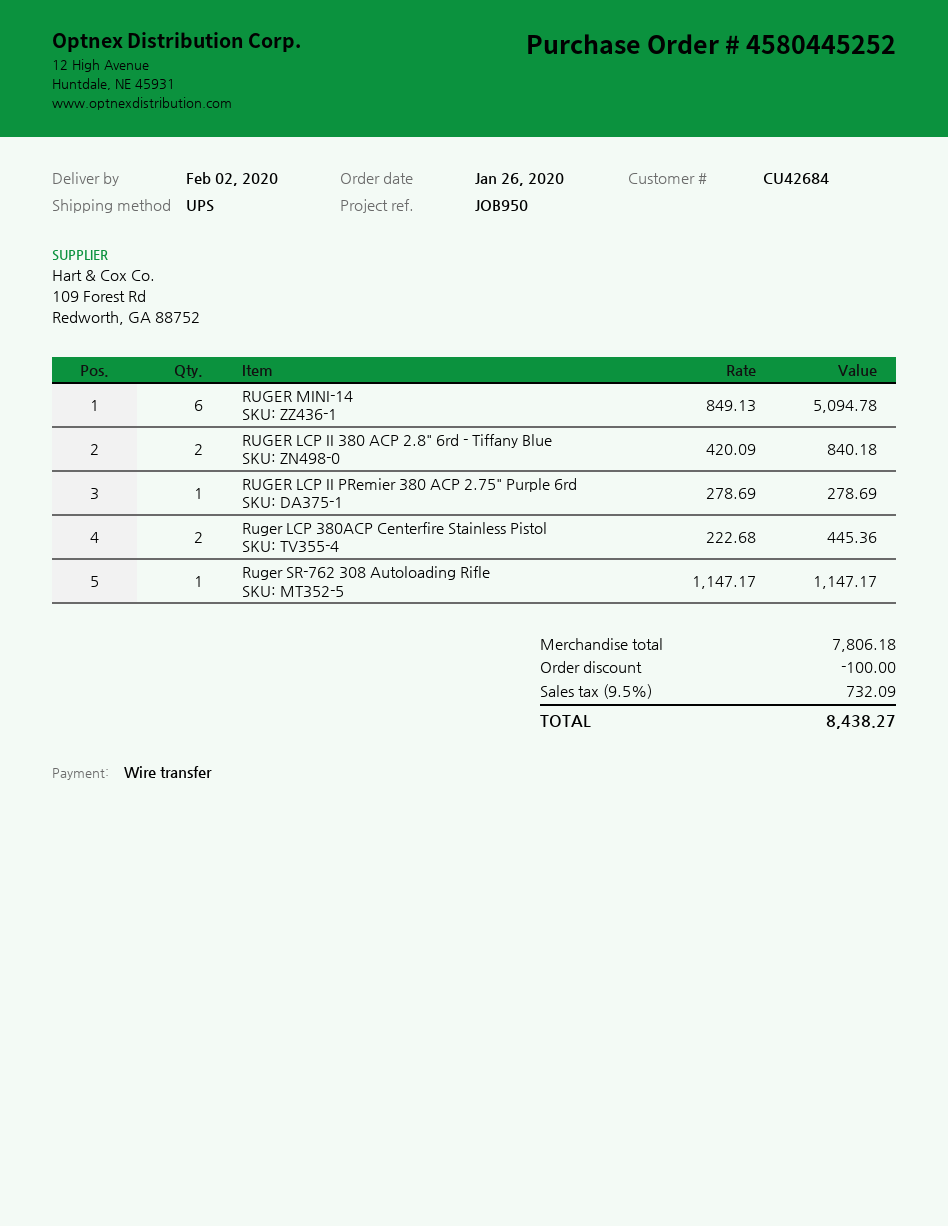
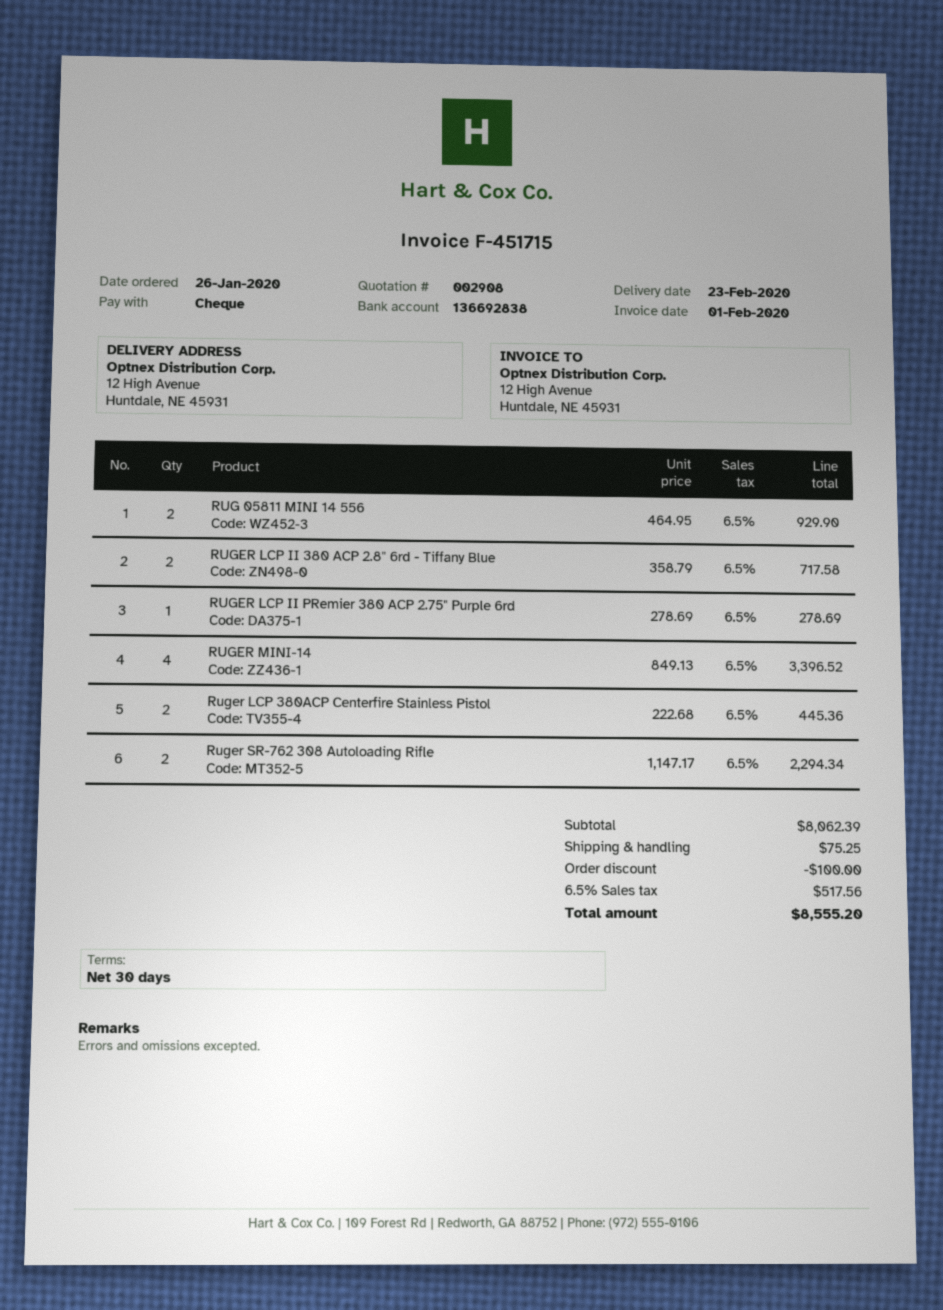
delivery date: 2020-02-02 -> 2020-02-23
payment method: bank transfer -> cheque
RUGER MINI-14: 6 x 849.13 = 5094.78 -> 4 x 849.13 = 3396.52
RUGER LCP II 380 ACP 2.8" 6rd - Tiffany Blue: 2 x 420.09 = 840.18 -> 2 x 358.79 = 717.58
Ruger SR-762 308 Autoloading Rifle: 1 x 1147.17 = 1147.17 -> 2 x 1147.17 = 2294.34
RUG 05811 MINI 14 556: none -> 2 x 464.95 = 929.90
subtotal: 7806.18 -> 8062.39
shipping: none -> 75.25
tax: 9.5% = 732.09 -> 6.5% = 517.56
total: 8438.27 -> 8555.20

